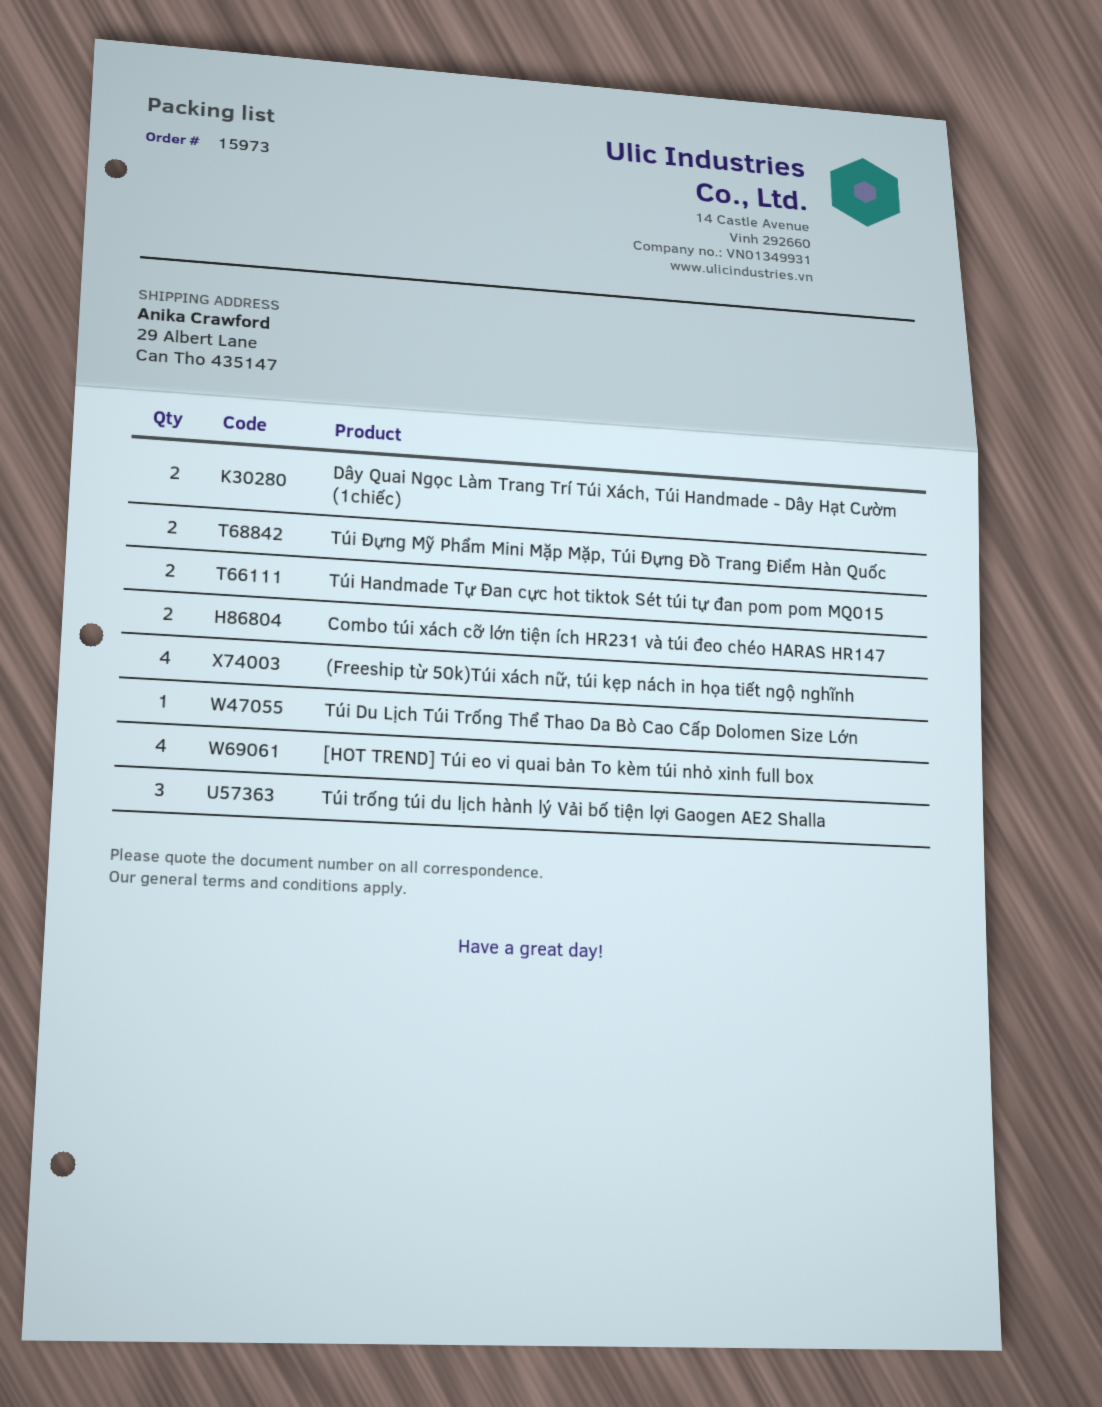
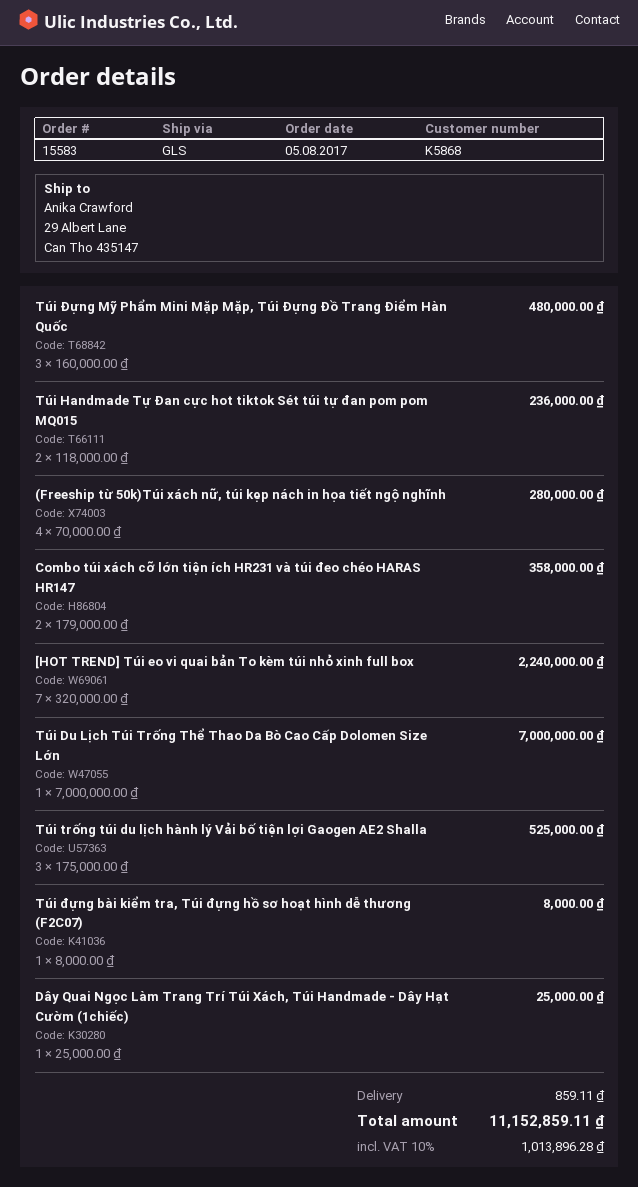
order number: 15973 -> 15583
Dây Quai Ngọc Làm Trang Trí Túi Xách, Túi Handmade - Dây Hạt Cườm (1chiếc): 2 -> 1
Túi Đựng Mỹ Phẩm Mini Mặp Mặp, Túi Đựng Đồ Trang Điểm Hàn Quốc: 2 -> 3
[HOT TREND] Túi eo vi quai bản To kèm túi nhỏ xinh full box: 4 -> 7
Túi đựng bài kiểm tra, Túi đựng hồ sơ hoạt hình dễ thương (F2C07): none -> 1

